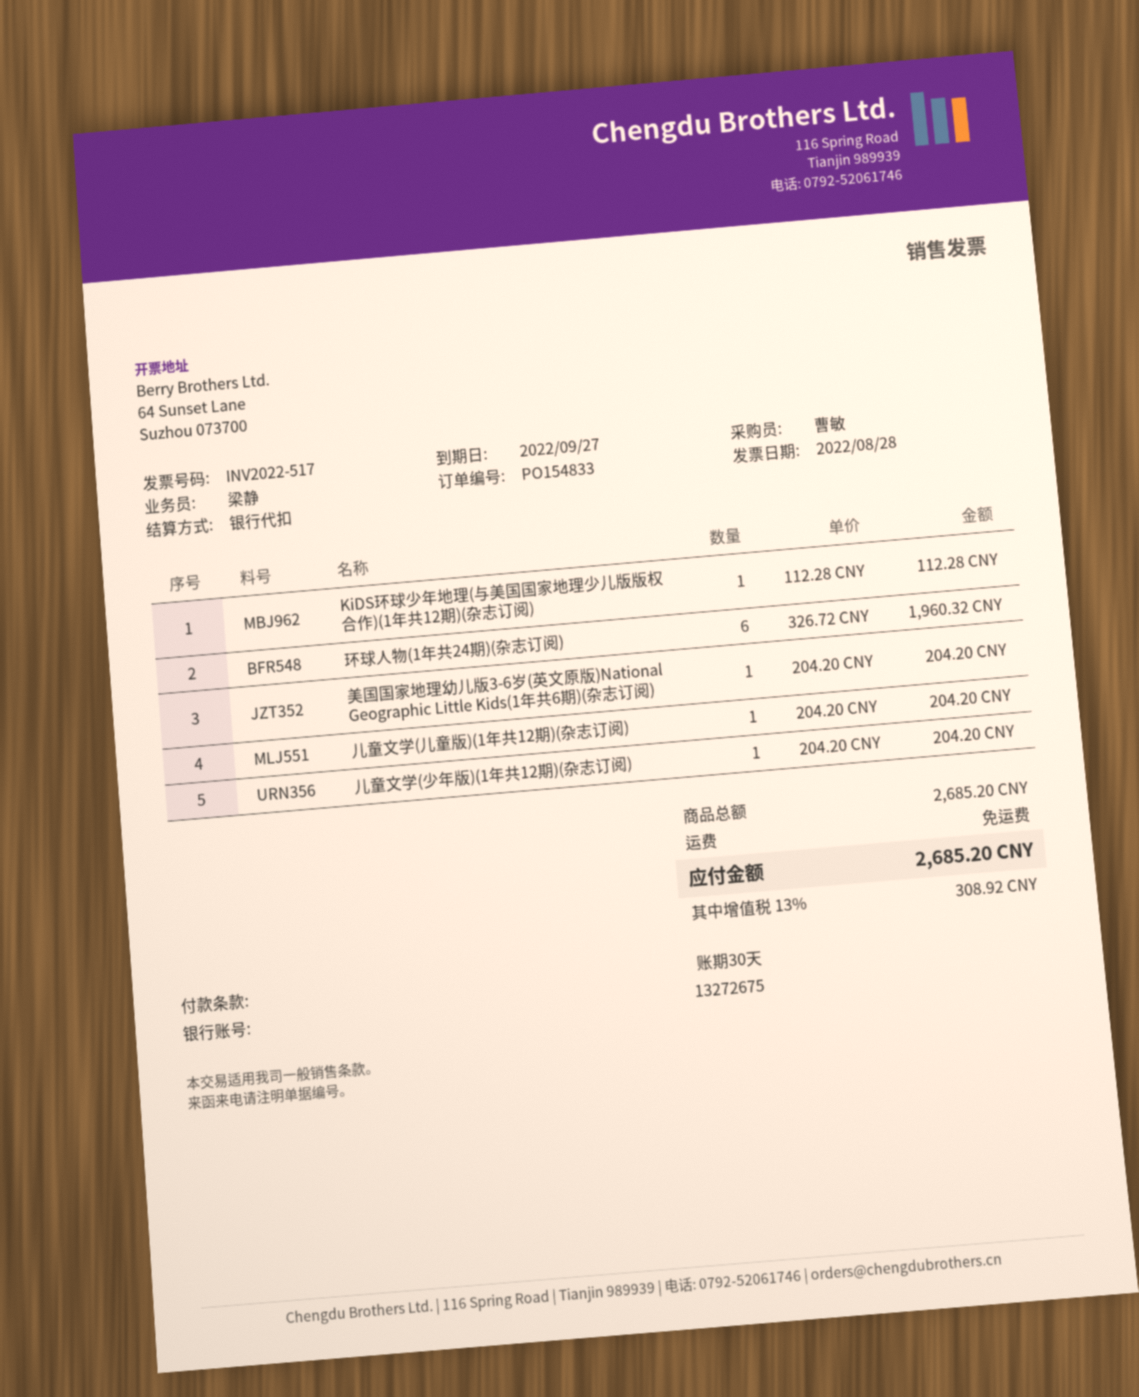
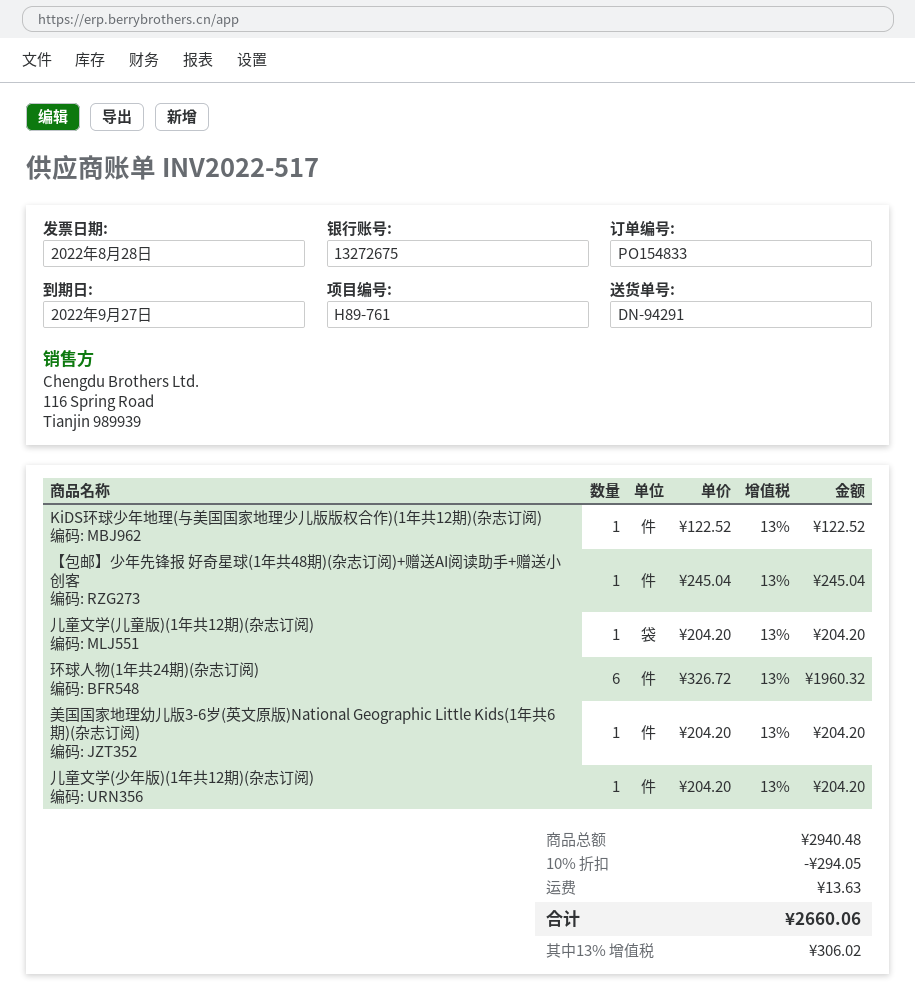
KiDS环球少年地理(与美国国家地理少儿版版权合作)(1年共12期)(杂志订阅): 1 x 112.28 = 112.28 -> 1 x 122.52 = 122.52
【包邮】少年先锋报 好奇星球(1年共48期)(杂志订阅)+赠送AI阅读助手+赠送小创客: none -> 1 x 245.04 = 245.04
subtotal: 2685.20 -> 2940.48
discount: none -> 10% = 294.05
shipping: 0.00 -> 13.63
tax: 13% = 308.92 -> 13% = 306.02
total: 2685.20 -> 2660.06

